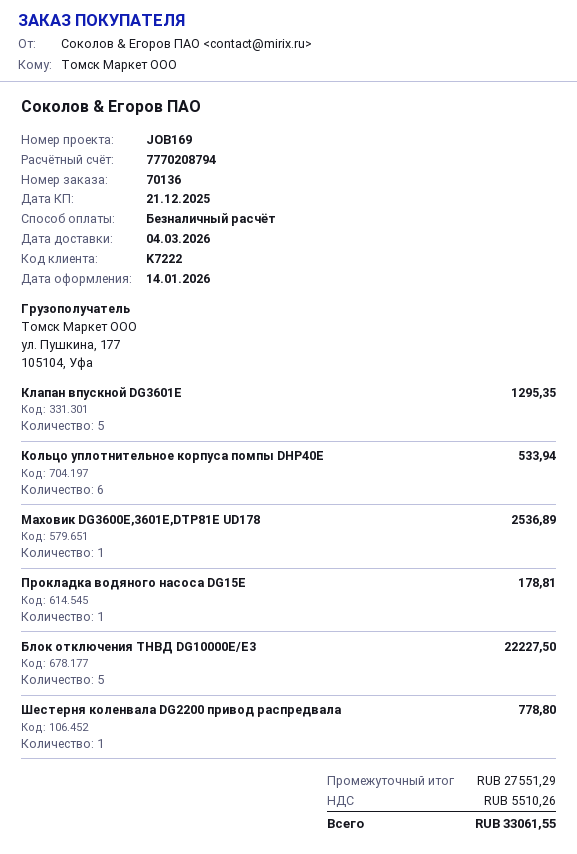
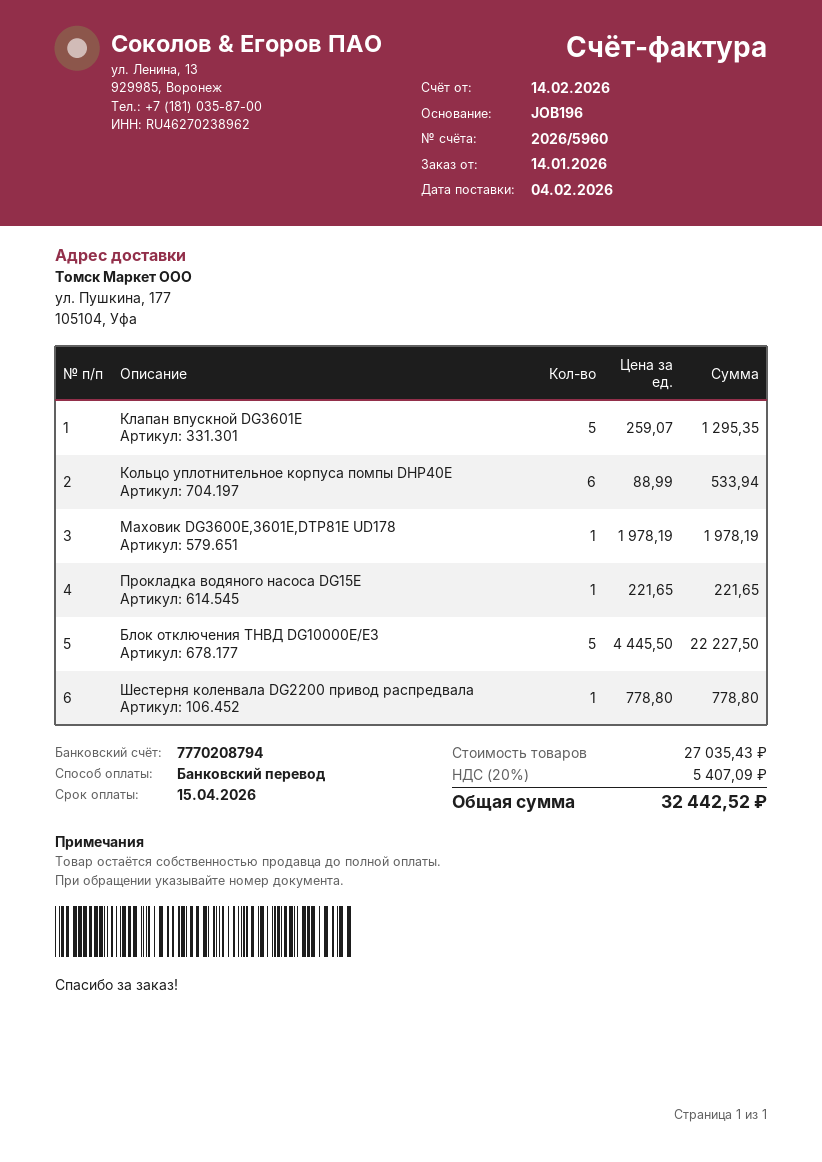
delivery date: 2026-03-04 -> 2026-02-04
reference: JOB169 -> JOB196
Маховик DG3600E,3601E,DTP81E UD178: 1 for 2536.89 -> 1 for 1978.19
Прокладка водяного насоса DG15E: 1 for 178.81 -> 1 for 221.65
subtotal: 27551.29 -> 27035.43
tax: 5510.26 -> 5407.09
total: 33061.55 -> 32442.52

